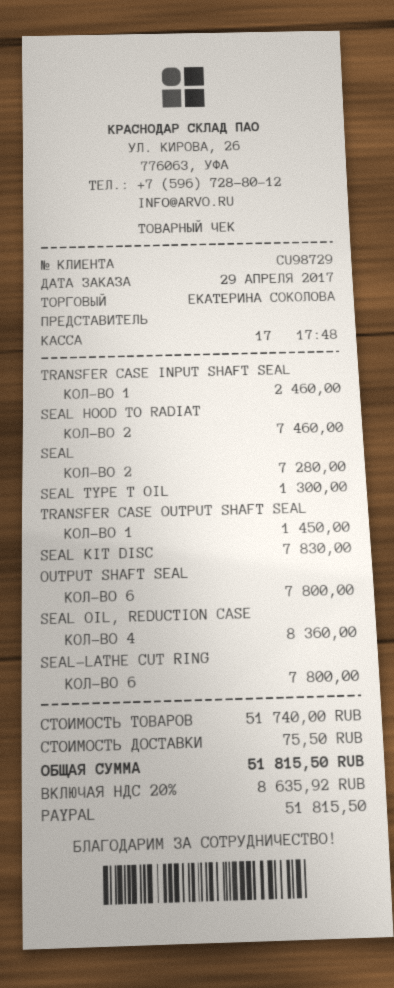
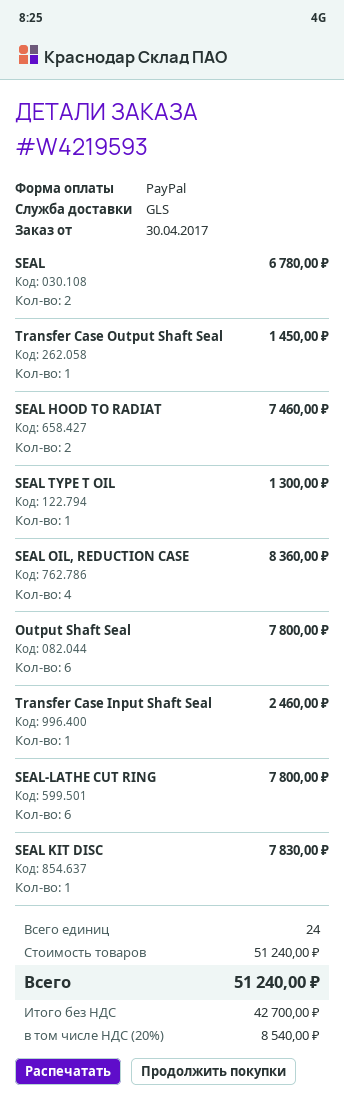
order date: 2017-04-29 -> 2017-04-30
SEAL: 2 for 7280.00 -> 2 for 6780.00
subtotal: 51740.00 -> 51240.00
shipping: 75.50 -> none
tax: 20% = 8635.92 -> 20% = 8540.00
total: 51815.50 -> 51240.00

